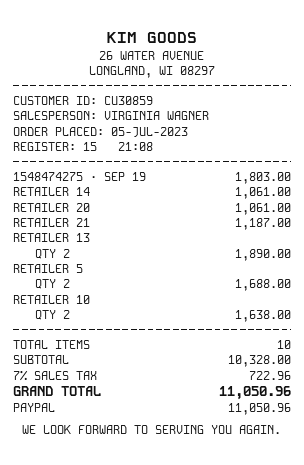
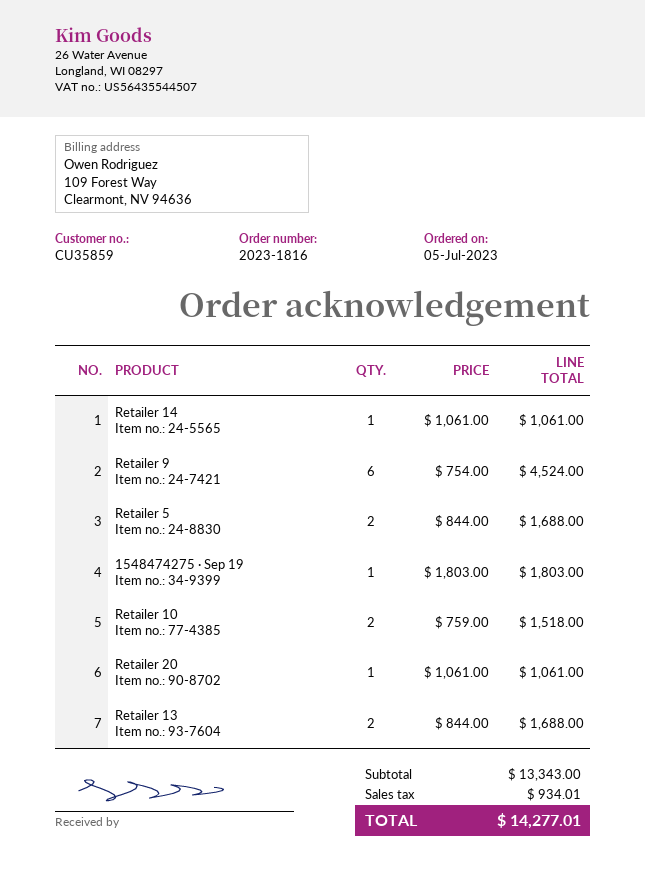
customer number: CU30859 -> CU35859
RETAILER 21: 1 for 1187.00 -> none
RETAILER 13: 2 for 1890.00 -> 2 for 1688.00
RETAILER 10: 2 for 1638.00 -> 2 for 1518.00
Retailer 9: none -> 6 for 4524.00
subtotal: 10328.00 -> 13343.00
tax: 722.96 -> 934.01
total: 11050.96 -> 14277.01

